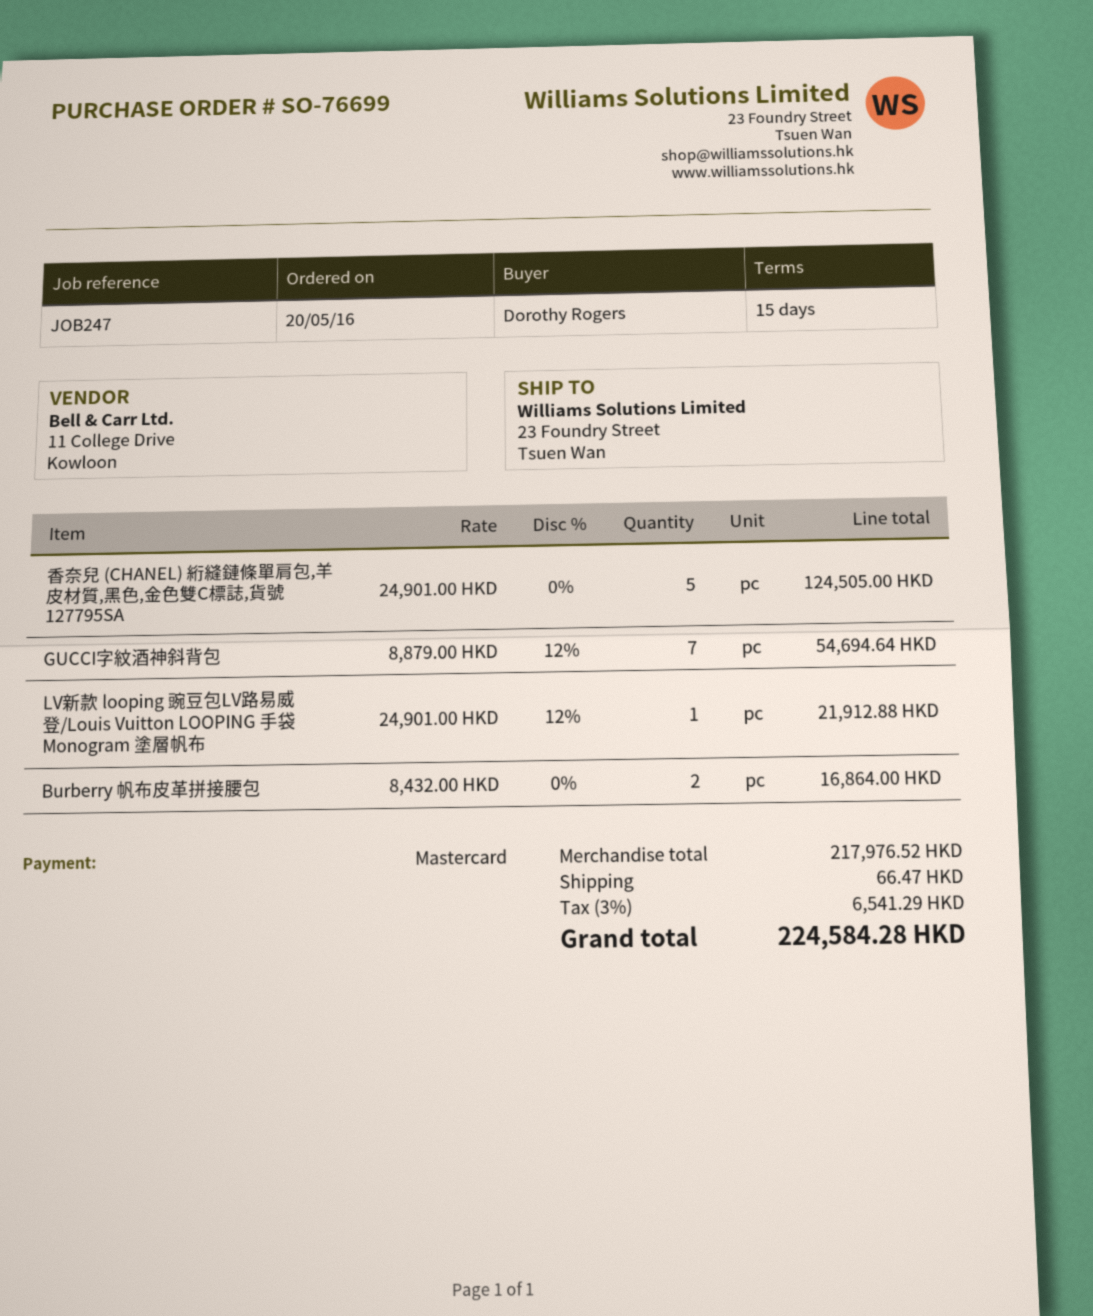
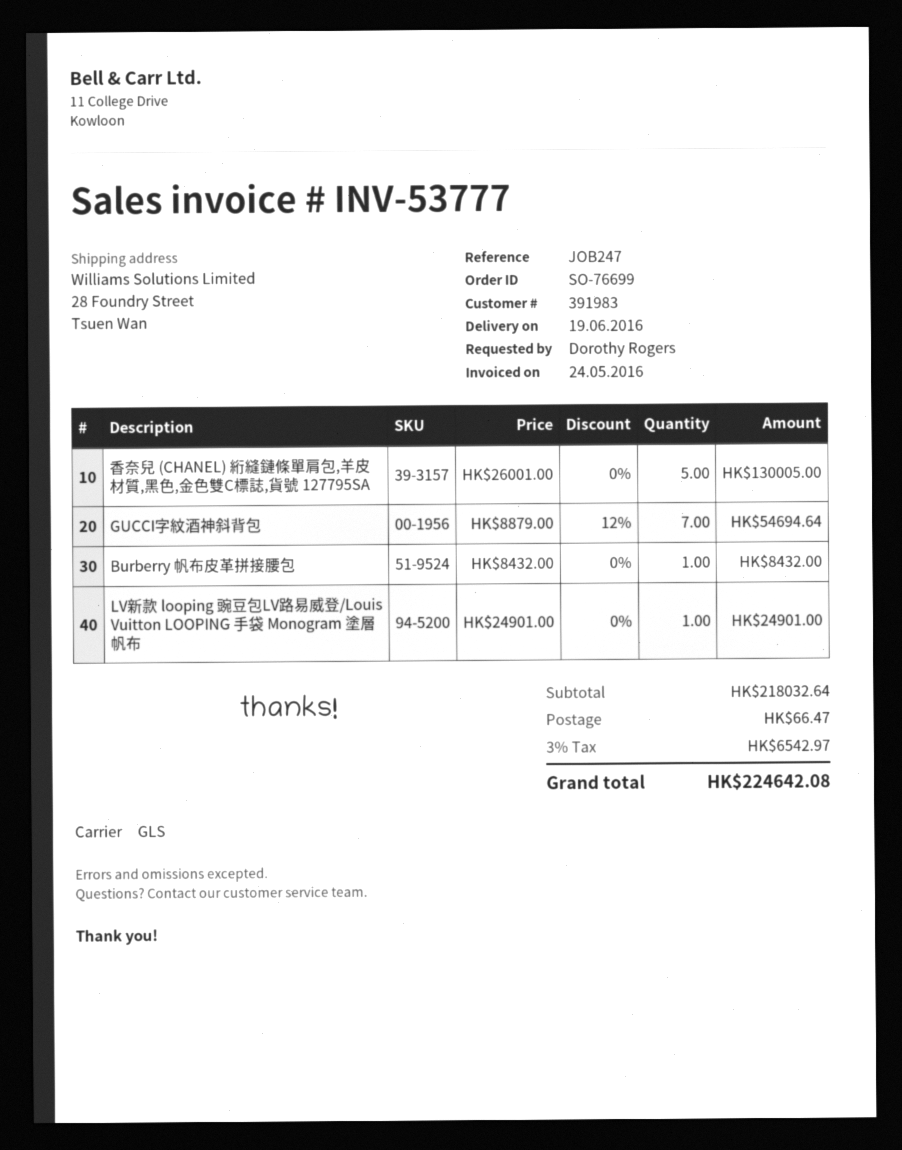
ship to: 23 Foundry Street, Tsuen Wan -> 28 Foundry Street, Tsuen Wan
香奈兒 (CHANEL) 絎縫鏈條單肩包,羊皮材質,黑色,金色雙C標誌,貨號 127795SA: 5 x 24901.00 = 124505.00 -> 5 x 26001.00 = 130005.00
LV新款 looping 豌豆包LV路易威登/Louis Vuitton LOOPING 手袋 Monogram 塗層帆布: 1 x 24901.00 - 12% = 21912.88 -> 1 x 24901.00 = 24901.00
Burberry 帆布皮革拼接腰包: 2 x 8432.00 = 16864.00 -> 1 x 8432.00 = 8432.00
subtotal: 217976.52 -> 218032.64
tax: 3% = 6541.29 -> 3% = 6542.97
total: 224584.28 -> 224642.08

